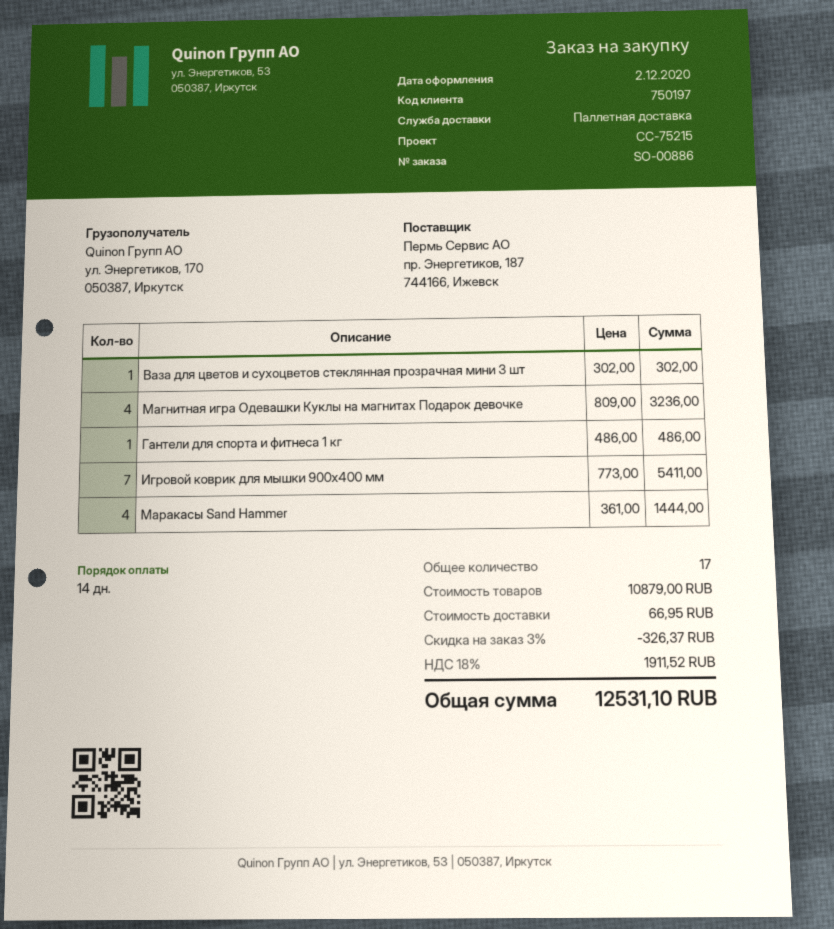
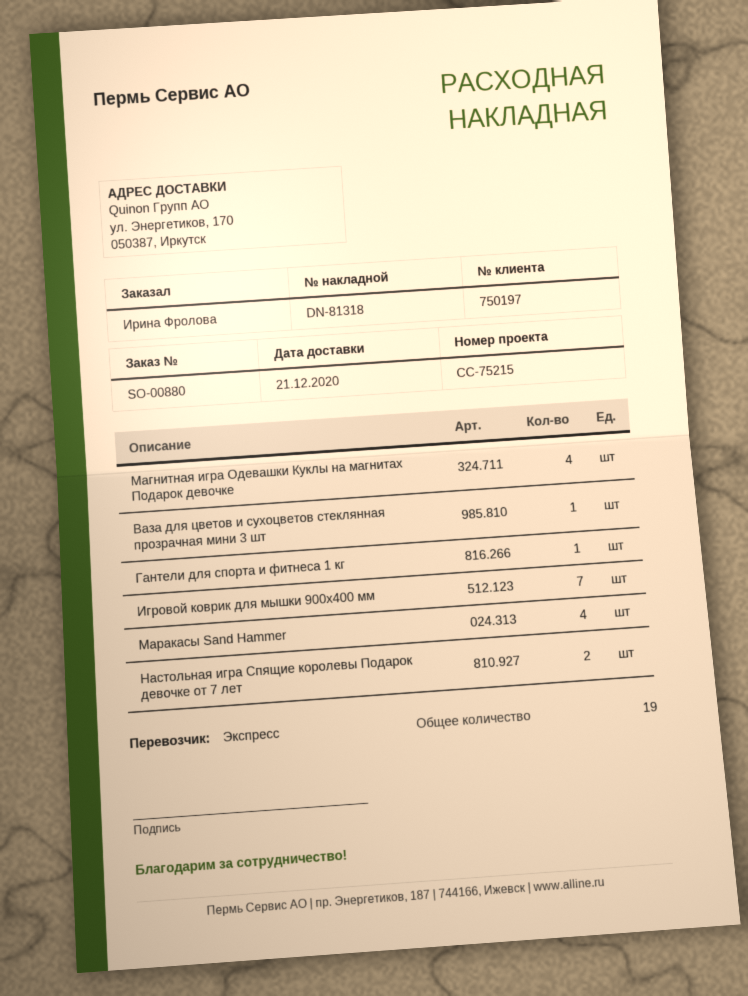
order number: SO-00886 -> SO-00880
shipping method: pallet freight -> express
Настольная игра Спящие королевы Подарок девочке от 7 лет: none -> 2
total quantity: 17 -> 19

